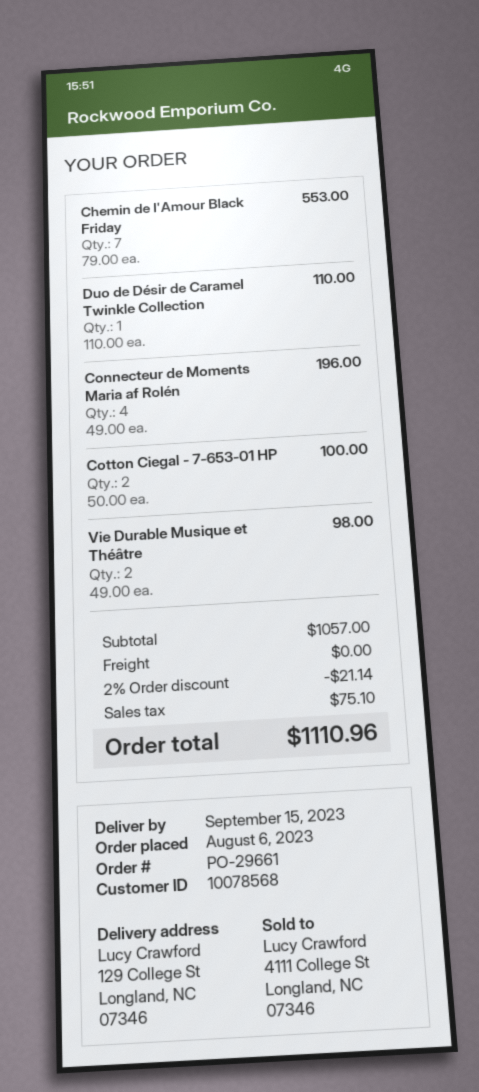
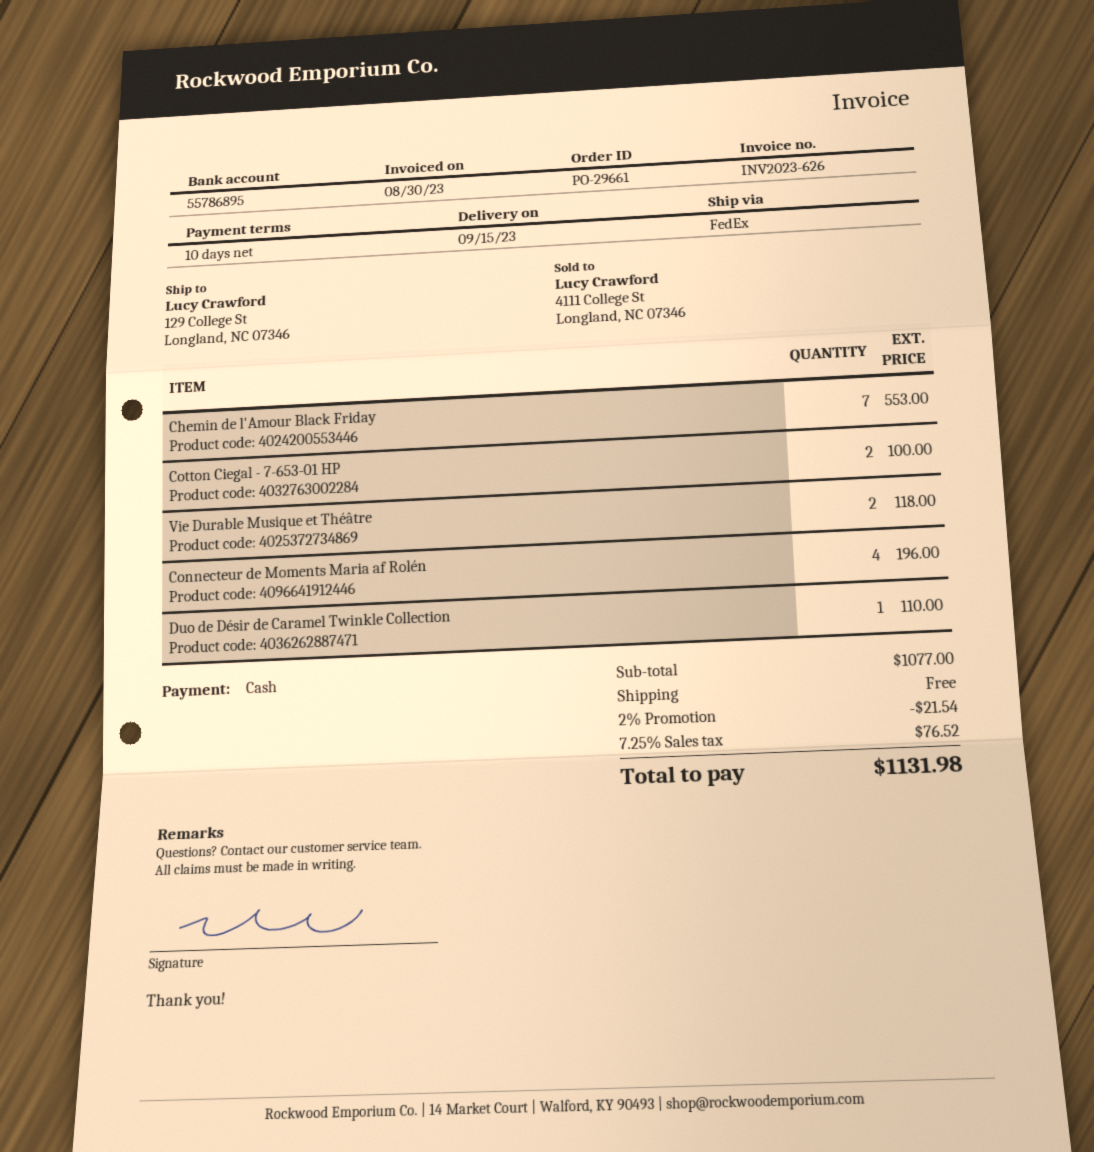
Vie Durable Musique et Théâtre: 2 for 98.00 -> 2 for 118.00
subtotal: 1057.00 -> 1077.00
discount: 2% = 21.14 -> 2% = 21.54
tax: 75.10 -> 76.52
total: 1110.96 -> 1131.98

